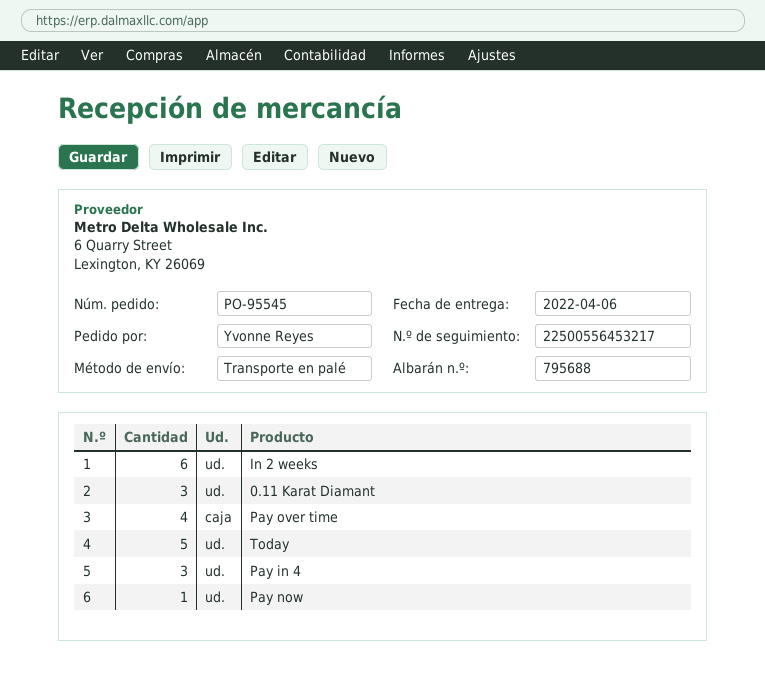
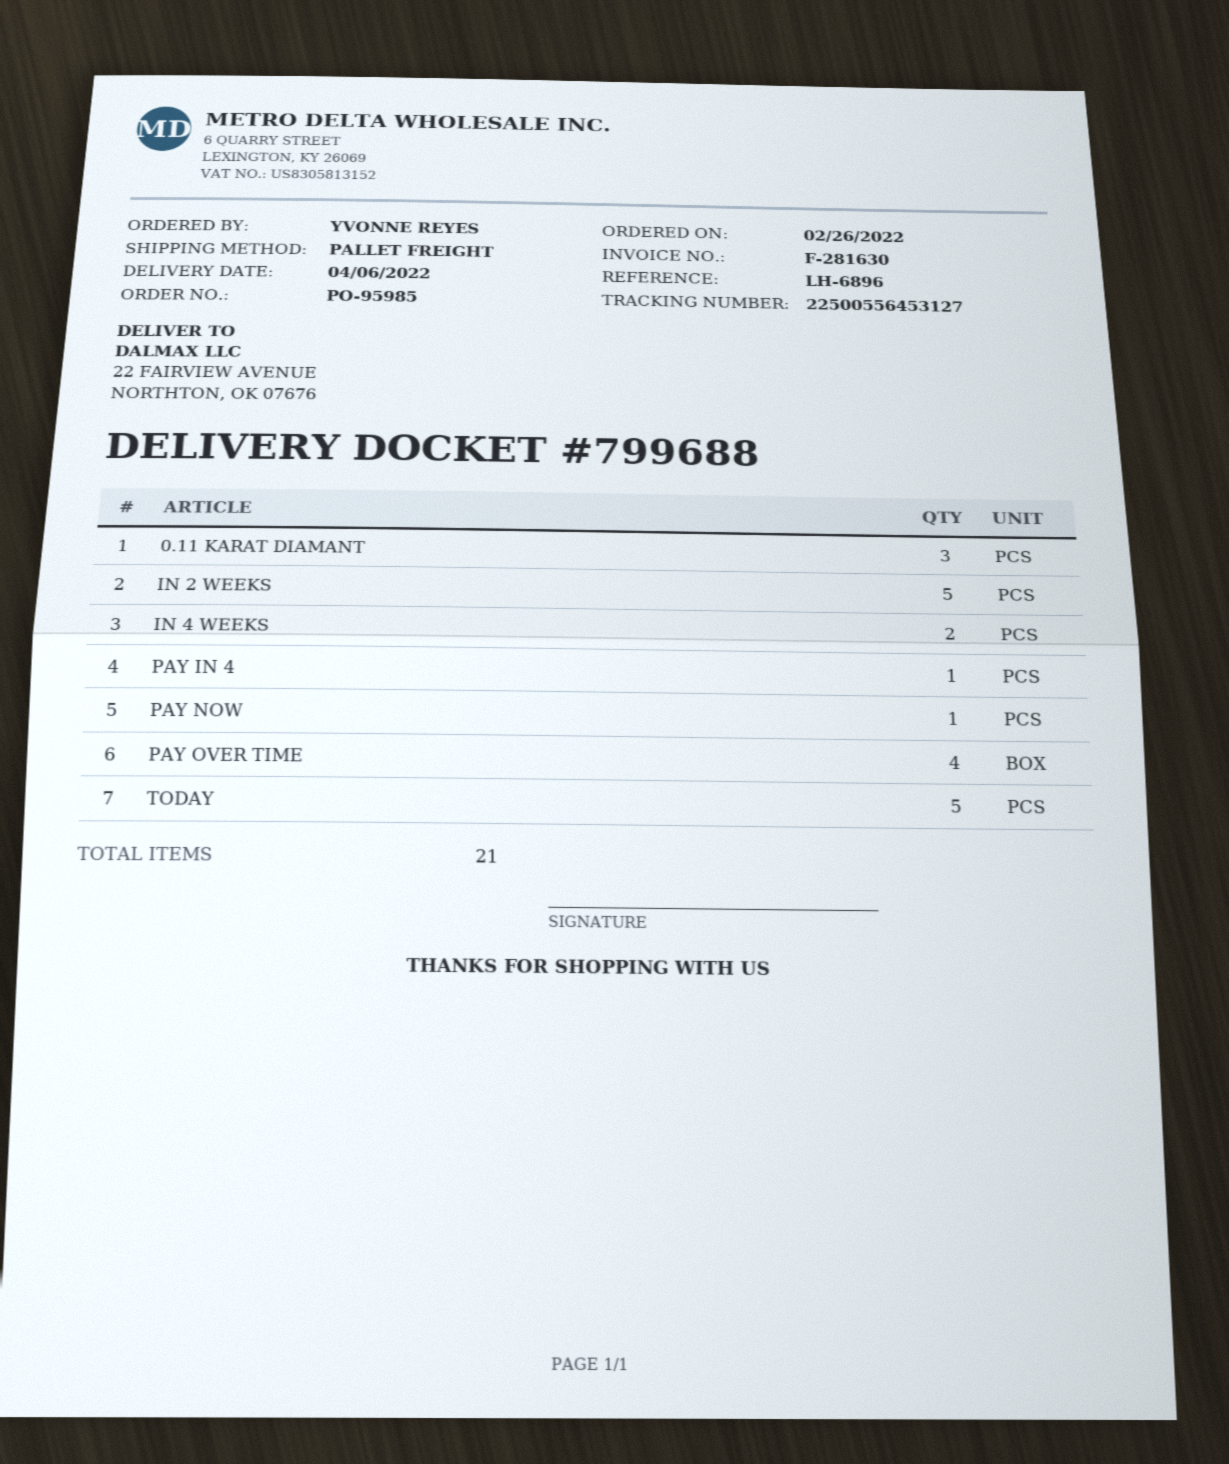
order number: PO-95545 -> PO-95985
delivery note number: 795688 -> 799688
tracking number: 22500556453217 -> 22500556453127
In 2 weeks: 6 -> 5
Pay in 4: 3 -> 1
IN 4 WEEKS: none -> 2

